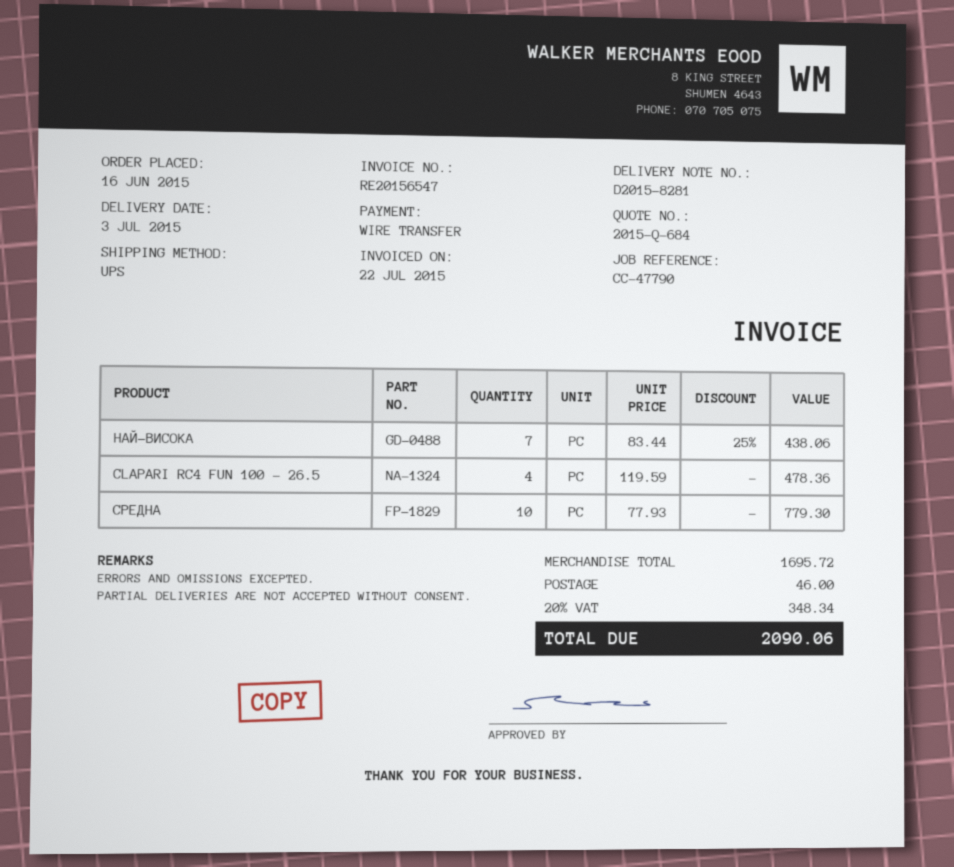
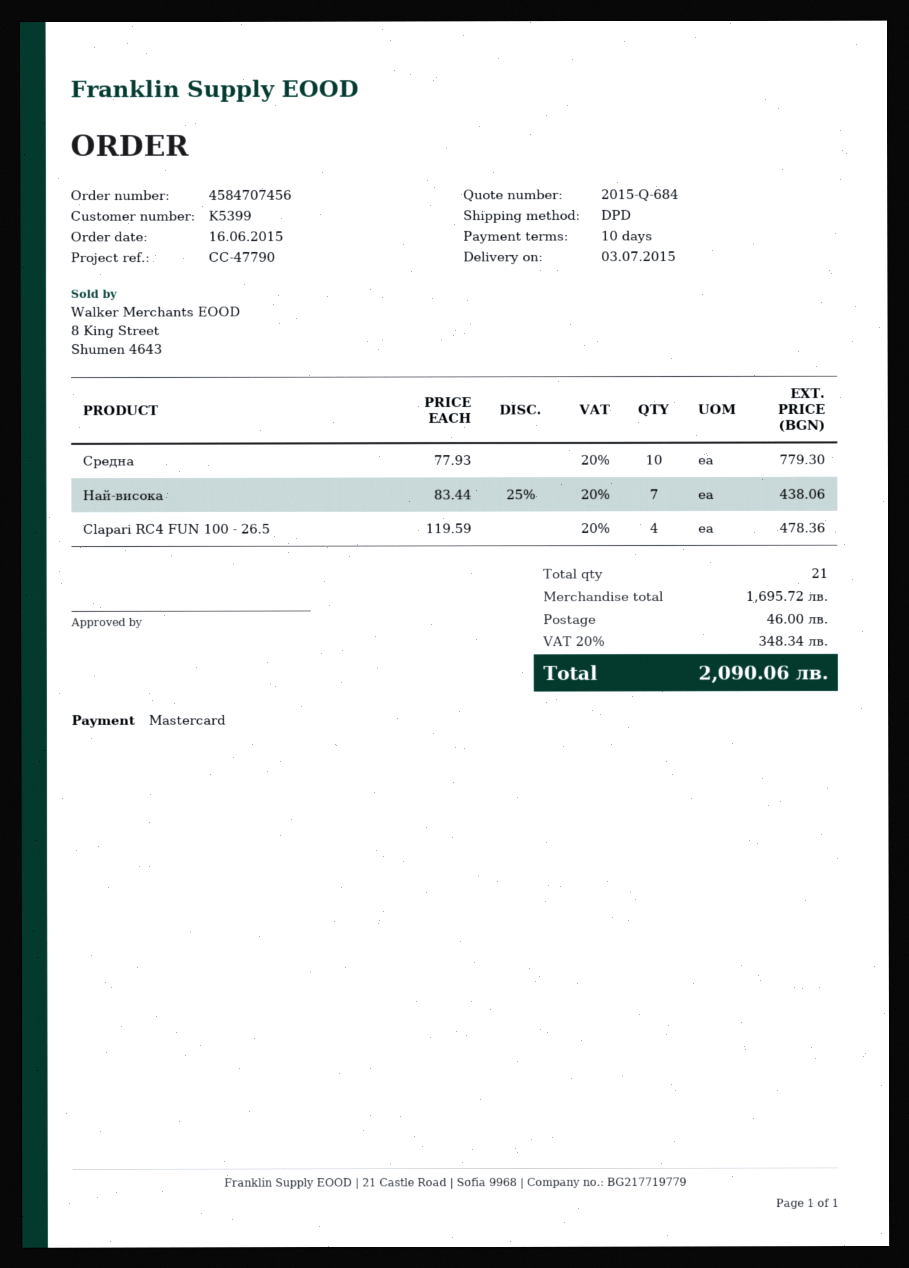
payment method: bank transfer -> Mastercard
shipping method: UPS -> DPD

